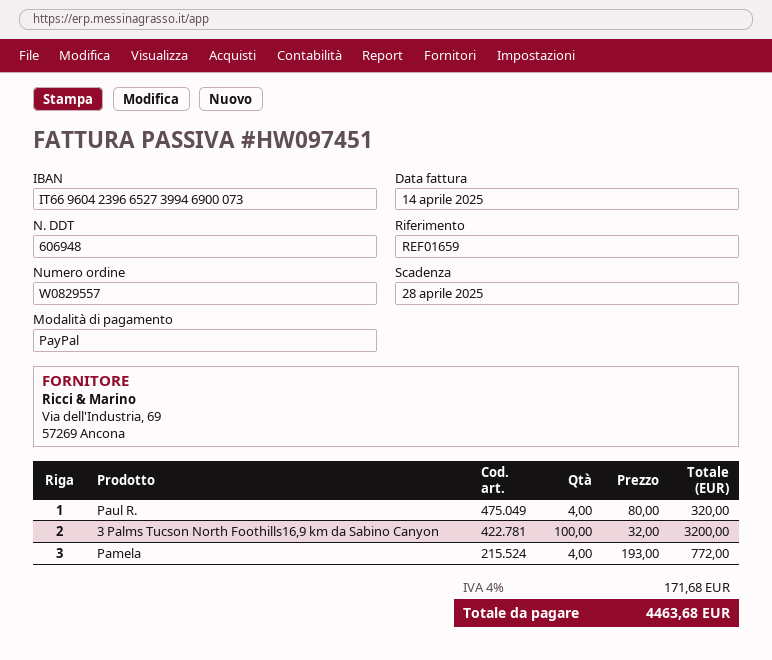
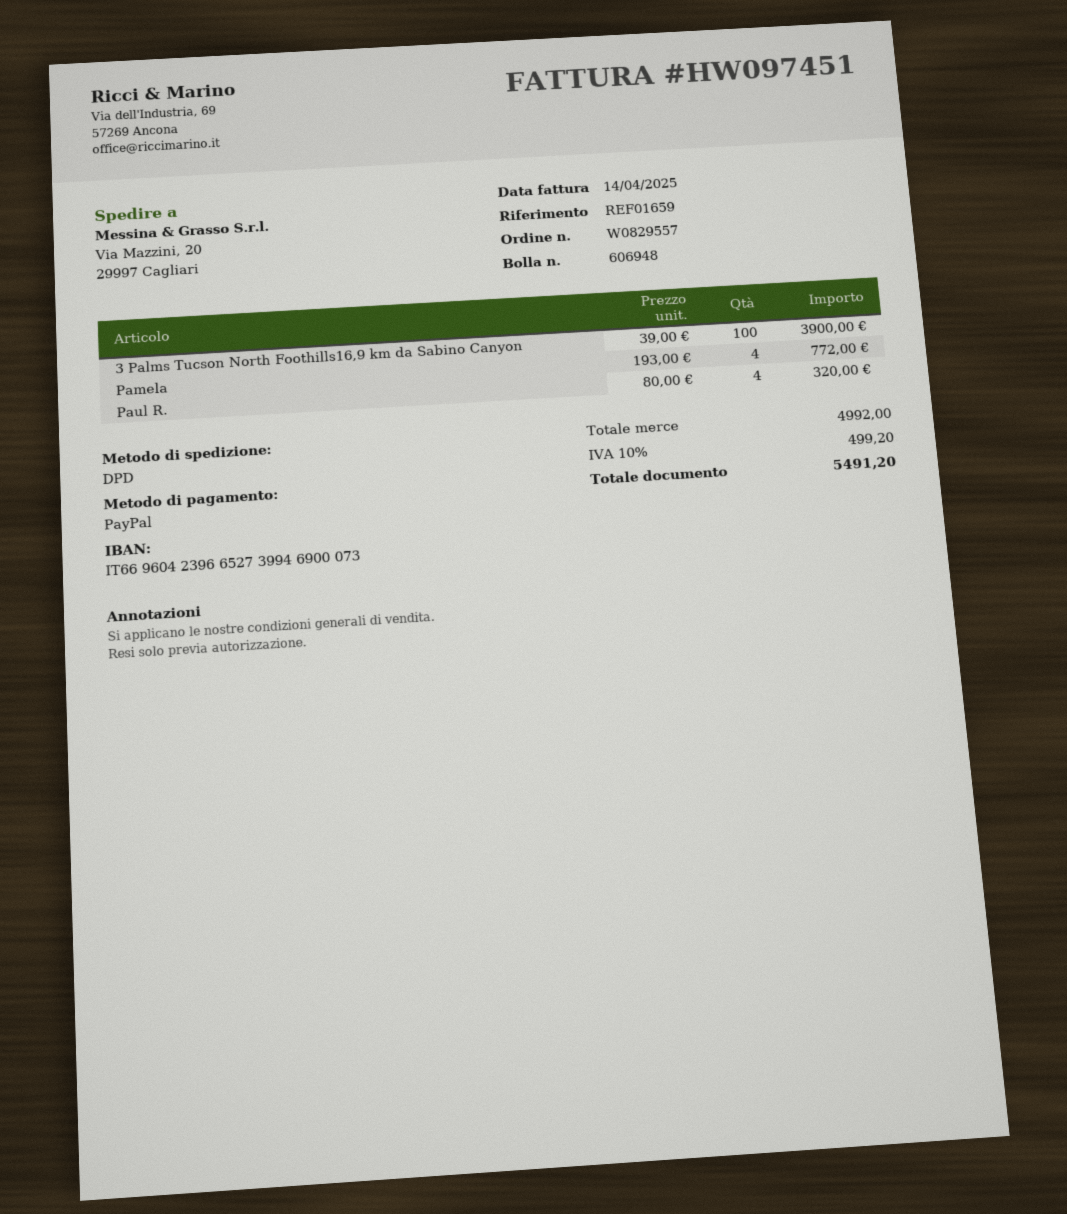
3 Palms Tucson North Foothills16,9 km da Sabino Canyon: 100 x 32.00 = 3200.00 -> 100 x 39.00 = 3900.00
tax: 4% = 171.68 -> 10% = 499.20
total: 4463.68 -> 5491.20

